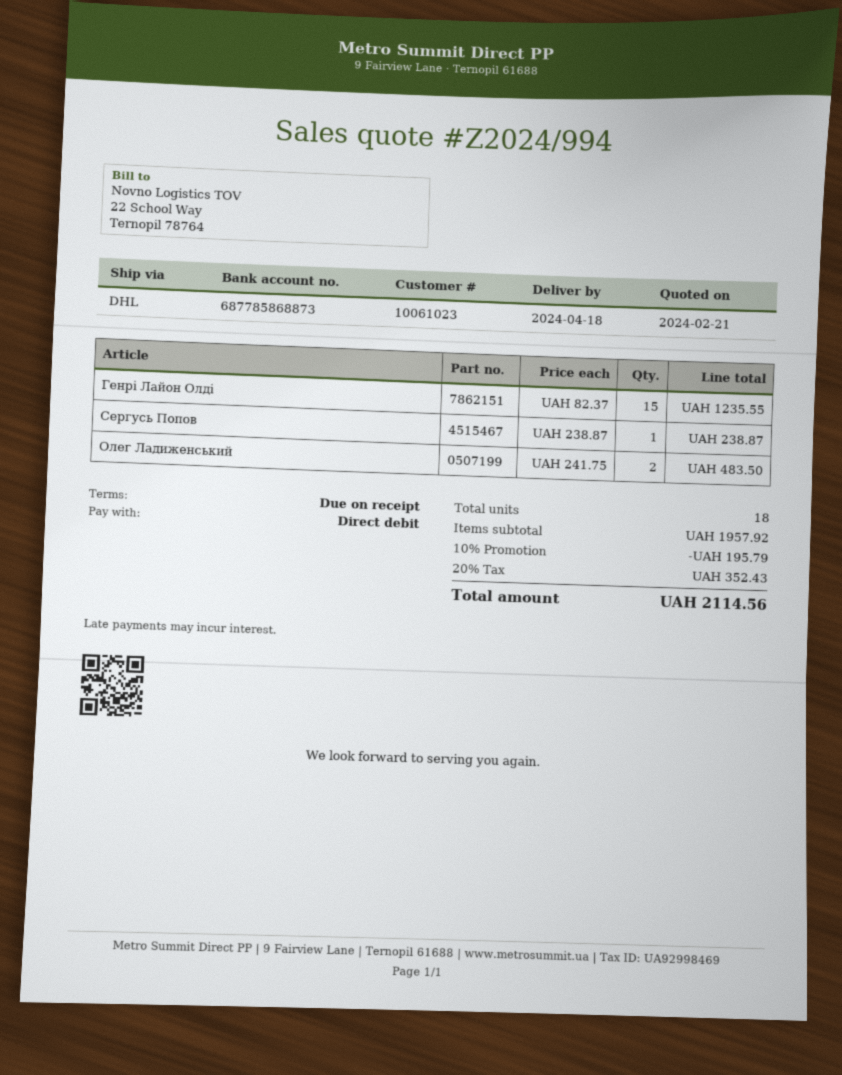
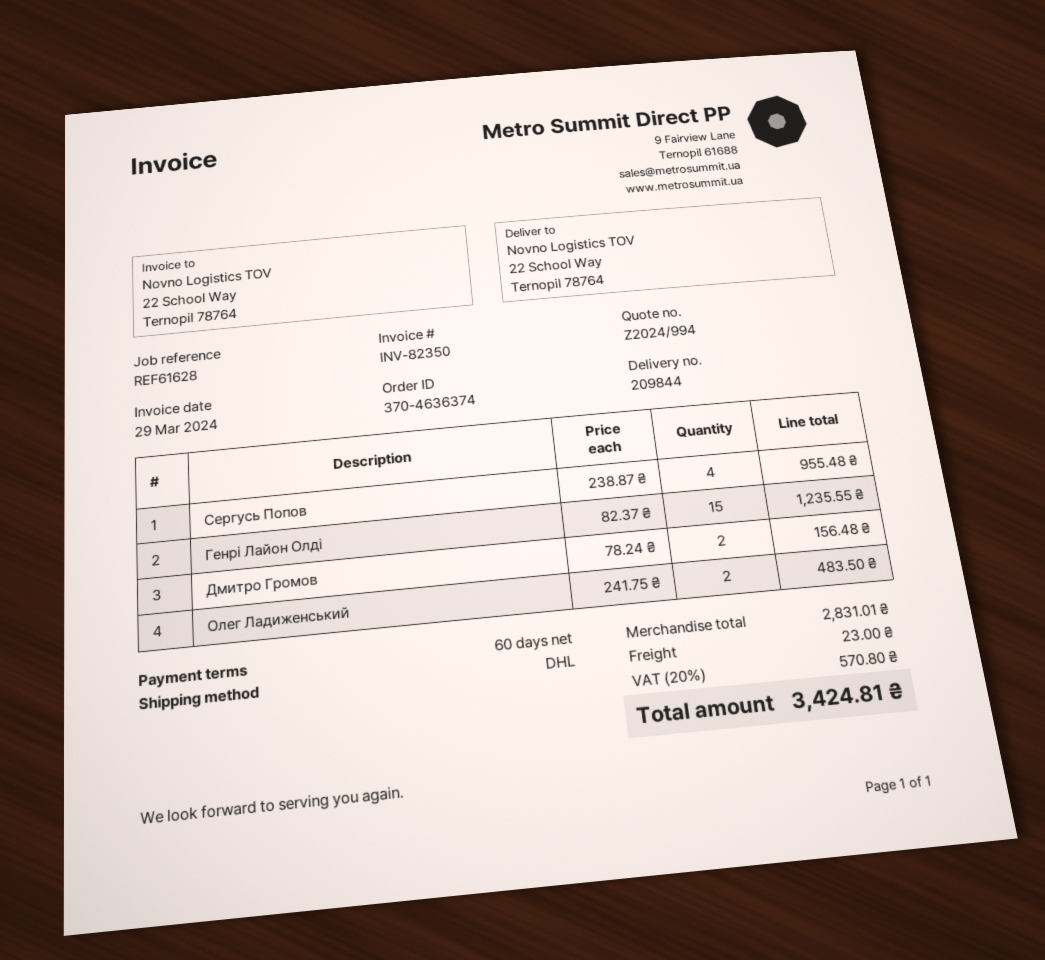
payment terms: on receipt -> 60 days
Сергусь Попов: 1 x 238.87 = 238.87 -> 4 x 238.87 = 955.48
Дмитро Громов: none -> 2 x 78.24 = 156.48
subtotal: 1957.92 -> 2831.01
discount: 10% = 195.79 -> none
shipping: none -> 23.00
tax: 20% = 352.43 -> 20% = 570.80
total: 2114.56 -> 3424.81

